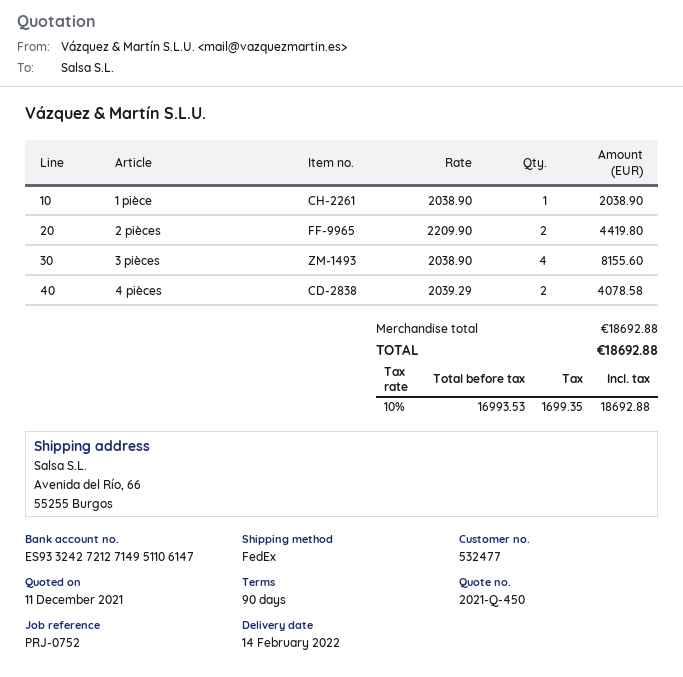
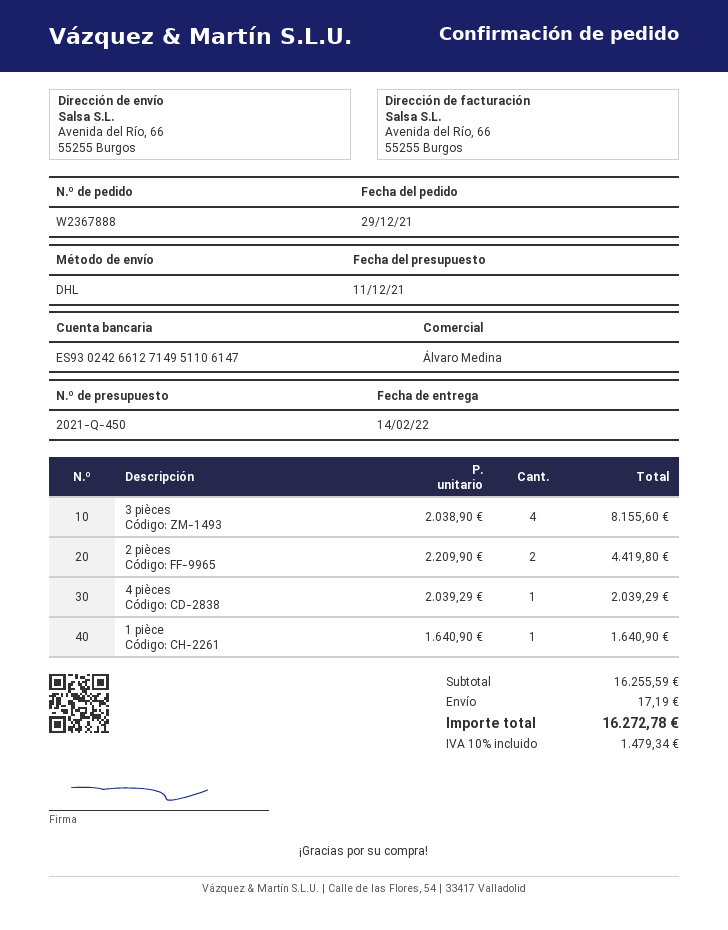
bank account: ES9332427212714951106147 -> ES9302426612714951106147
shipping method: FedEx -> DHL
1 pièce: 1 x 2038.90 = 2038.90 -> 1 x 1640.90 = 1640.90
4 pièces: 2 x 2039.29 = 4078.58 -> 1 x 2039.29 = 2039.29
subtotal: 18692.88 -> 16255.59
shipping: none -> 17.19
tax: 10% = 1699.35 -> 10% = 1479.34
total: 18692.88 -> 16272.78

